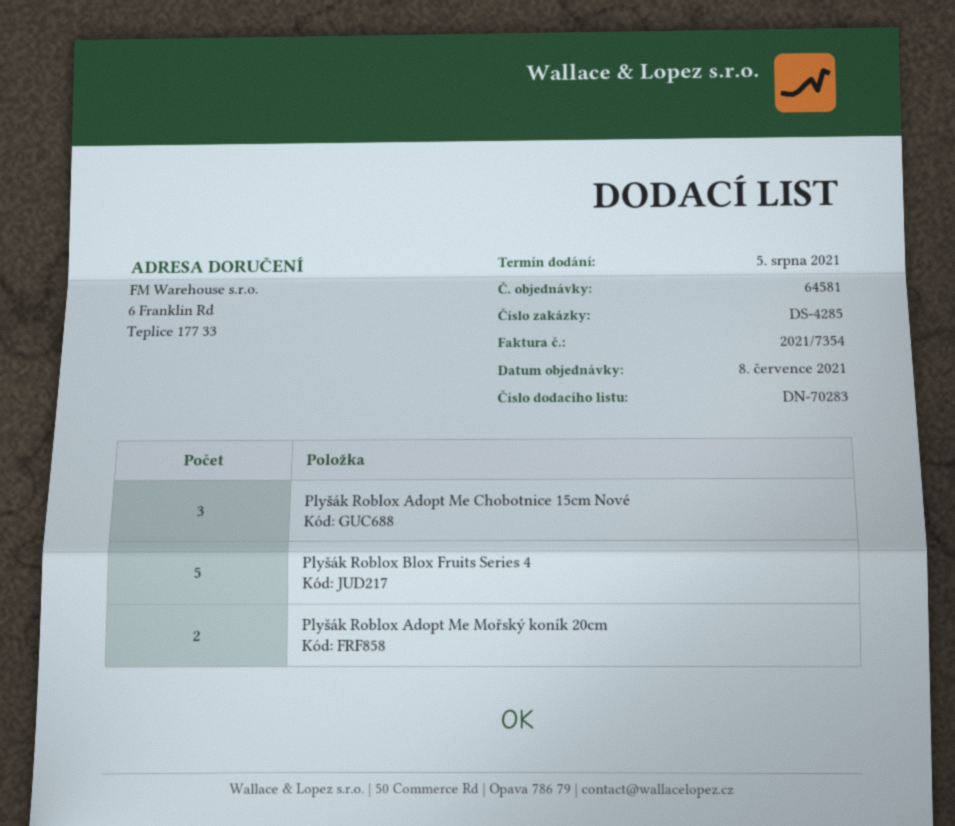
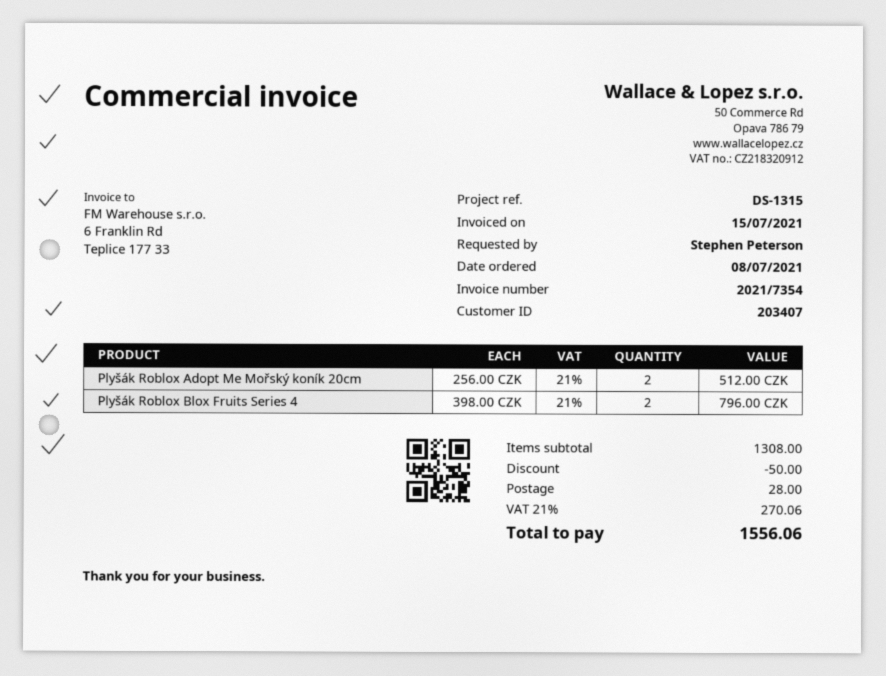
reference: DS-4285 -> DS-1315
Plyšák Roblox Adopt Me Chobotnice 15cm Nové: 3 -> none
Plyšák Roblox Blox Fruits Series 4: 5 -> 2

